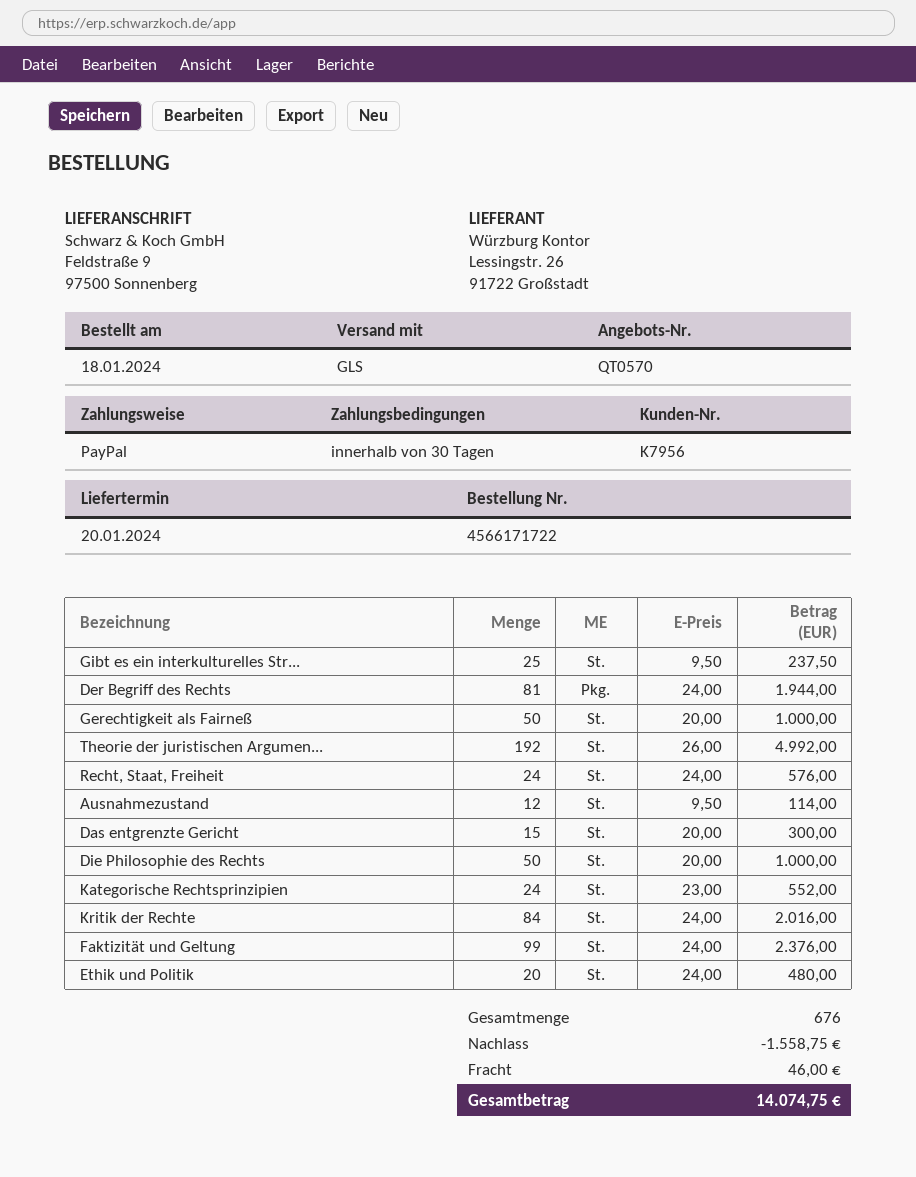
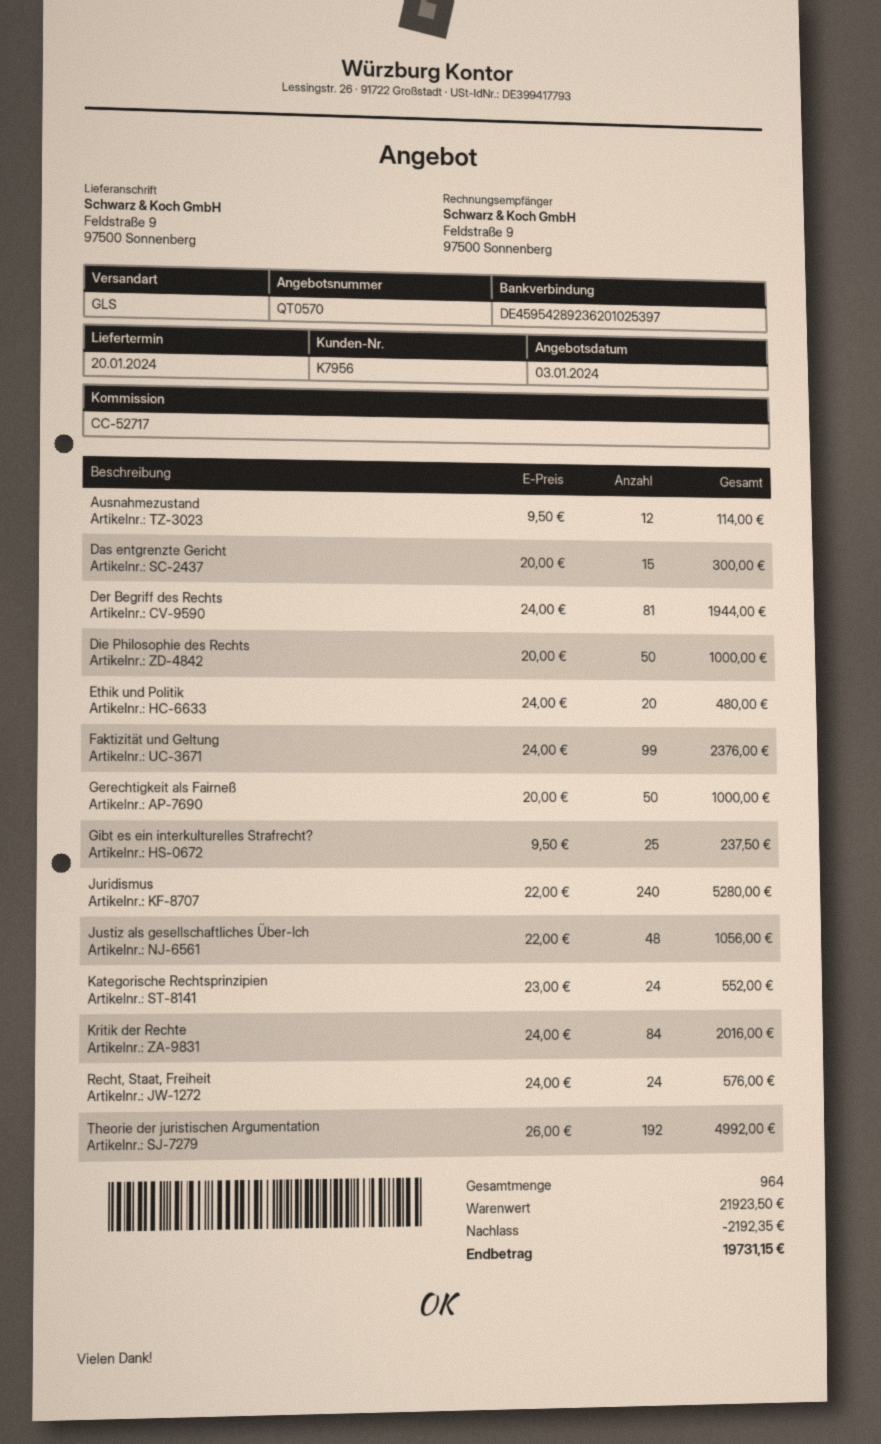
Juridismus: none -> 240 x 22.00 = 5280.00
Justiz als gesellschaftliches Über-Ich: none -> 48 x 22.00 = 1056.00
total quantity: 676 -> 964
discount: 1558.75 -> 2192.35
shipping: 46.00 -> none
total: 14074.75 -> 19731.15

